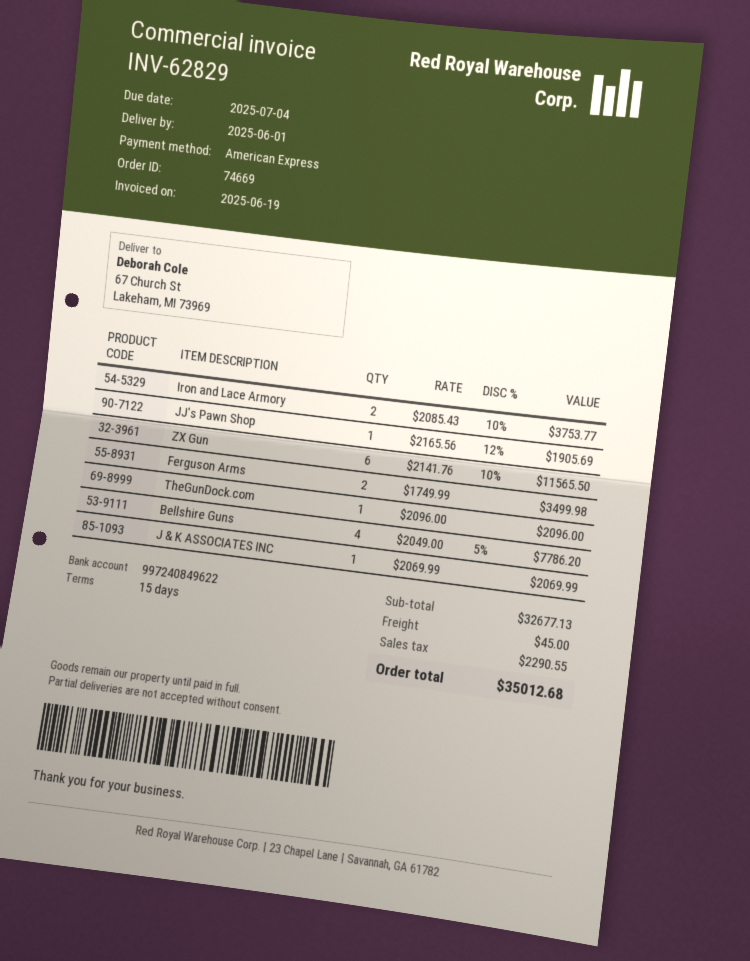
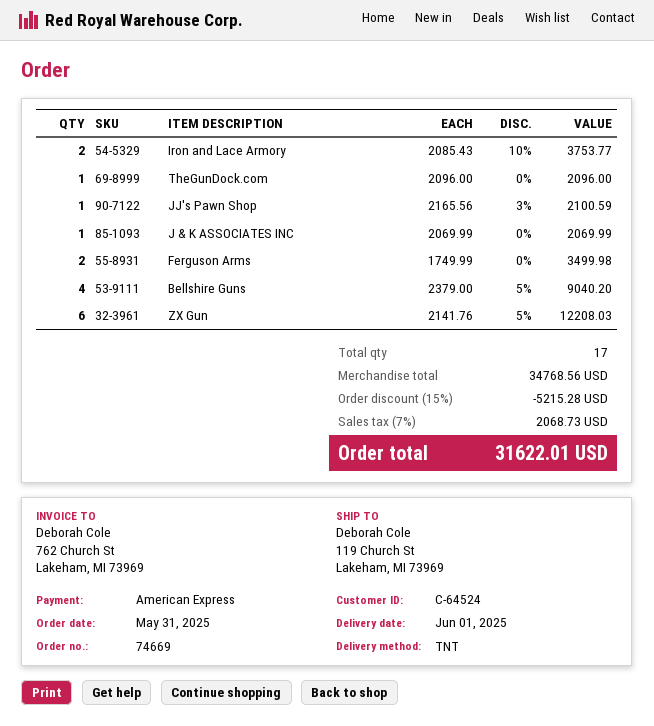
ship to: 67 Church St, Lakeham, MI 73969 -> 119 Church St, Lakeham, MI 73969
JJ's Pawn Shop: 1 x 2165.56 - 12% = 1905.69 -> 1 x 2165.56 - 3% = 2100.59
ZX Gun: 6 x 2141.76 - 10% = 11565.50 -> 6 x 2141.76 - 5% = 12208.03
Bellshire Guns: 4 x 2049.00 - 5% = 7786.20 -> 4 x 2379.00 - 5% = 9040.20
subtotal: 32677.13 -> 34768.56
discount: none -> 15% = 5215.28
shipping: 45.00 -> none
tax: 2290.55 -> 2068.73
total: 35012.68 -> 31622.01

